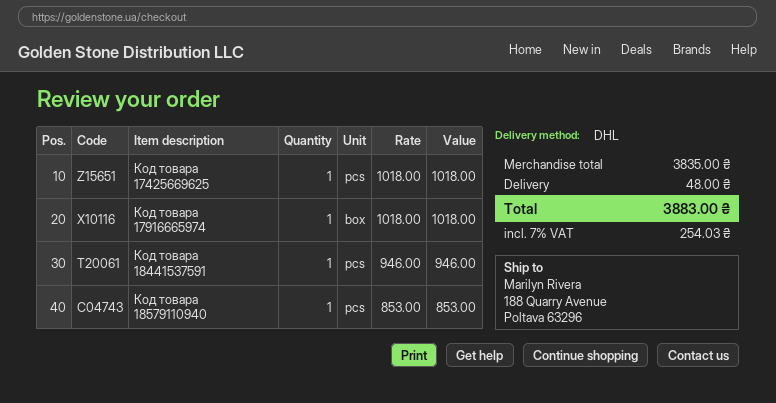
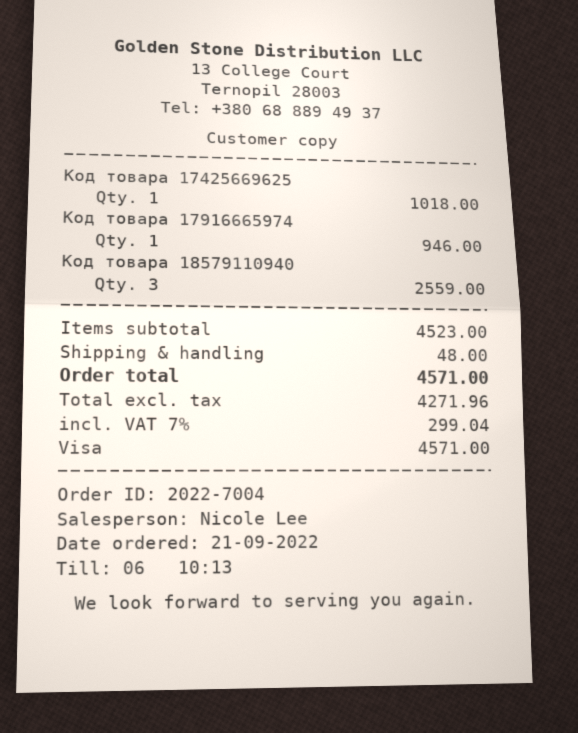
Код товара 17916665974: 1 for 1018.00 -> 1 for 946.00
Код товара 18441537591: 1 for 946.00 -> none
Код товара 18579110940: 1 for 853.00 -> 3 for 2559.00
subtotal: 3835.00 -> 4523.00
tax: 7% = 254.03 -> 7% = 299.04
total: 3883.00 -> 4571.00

